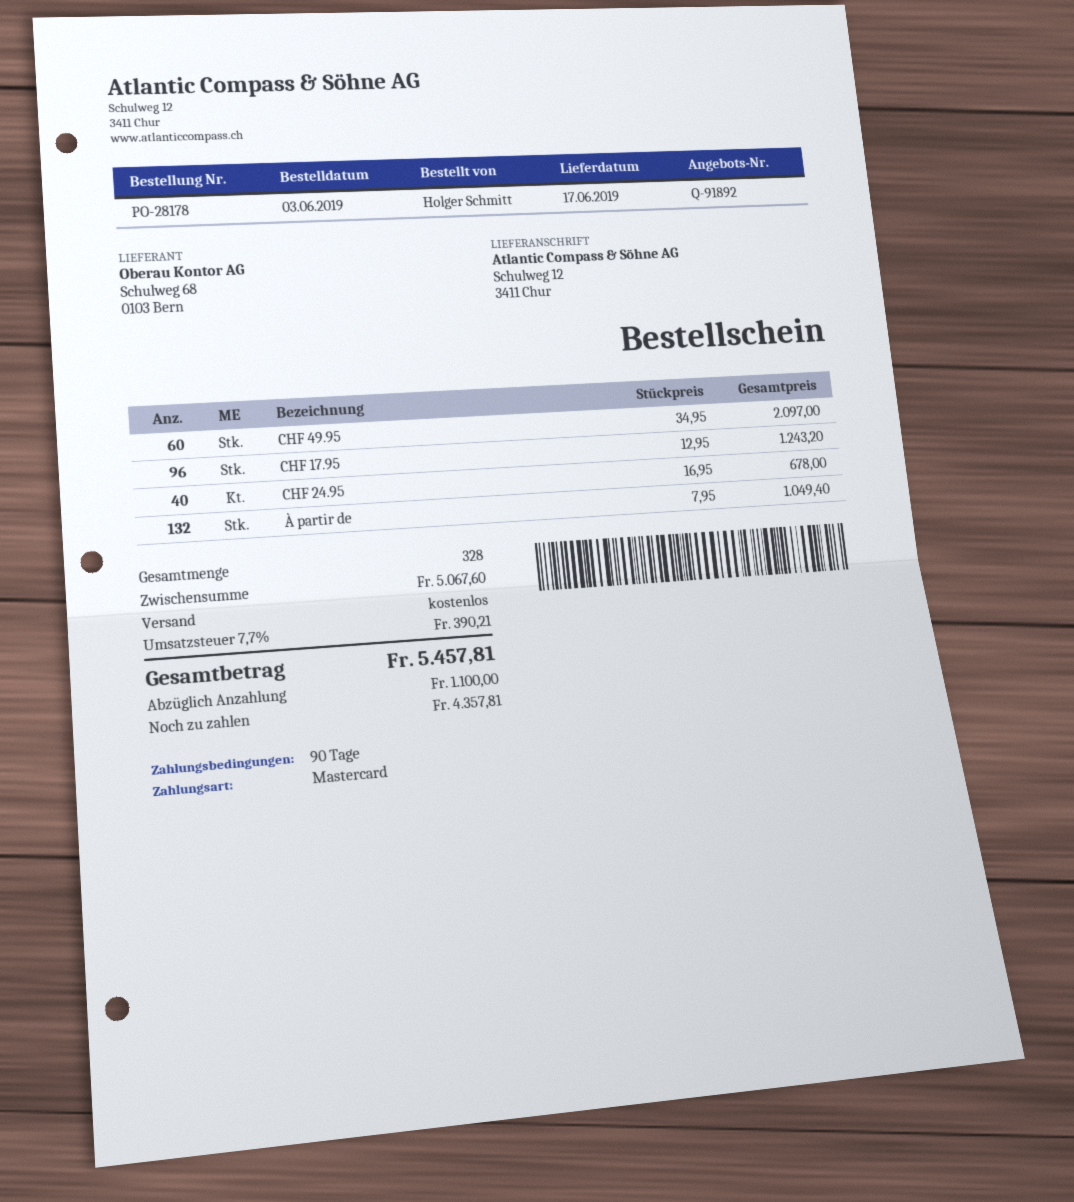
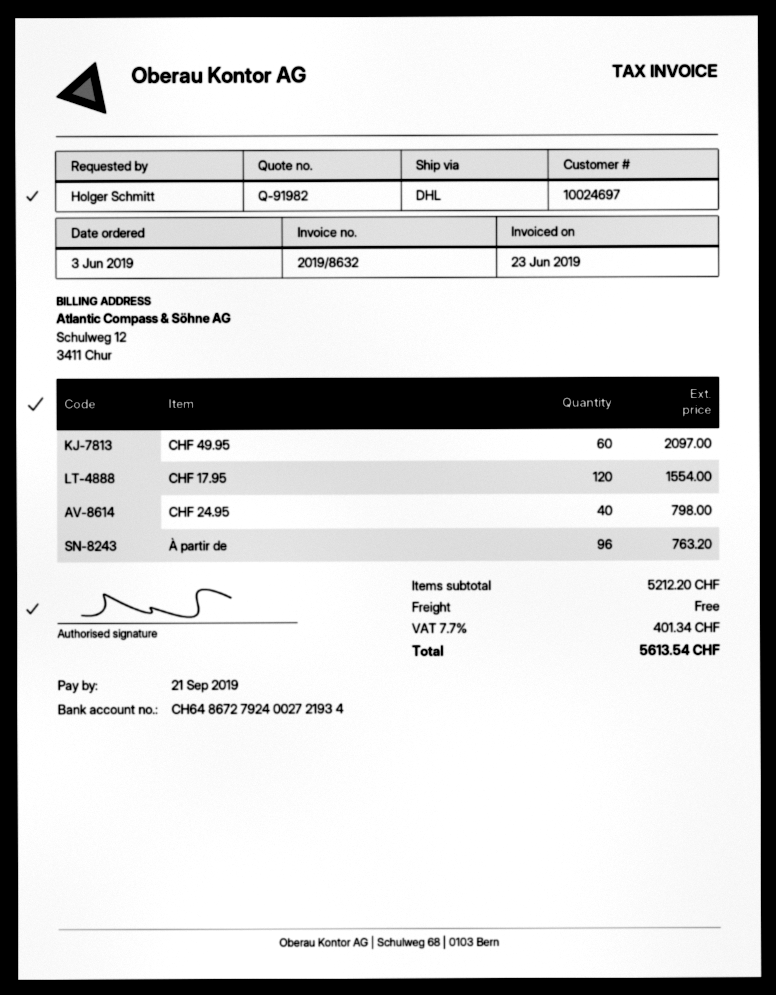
quote number: Q-91892 -> Q-91982
CHF 17.95: 96 for 1243.20 -> 120 for 1554.00
CHF 24.95: 40 for 678.00 -> 40 for 798.00
À partir de: 132 for 1049.40 -> 96 for 763.20
subtotal: 5067.60 -> 5212.20
tax: 7.7% = 390.21 -> 7.7% = 401.34
total: 5457.81 -> 5613.54

